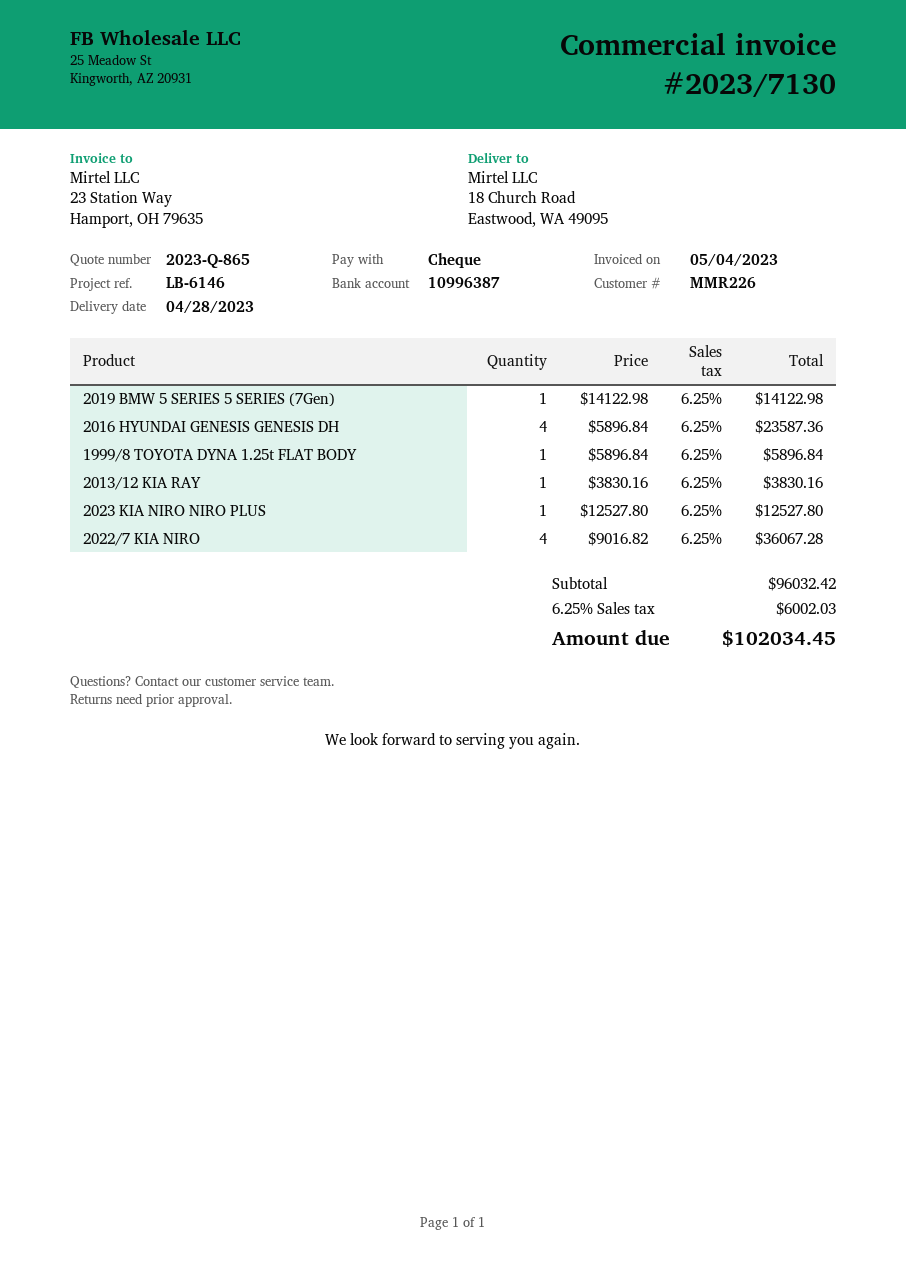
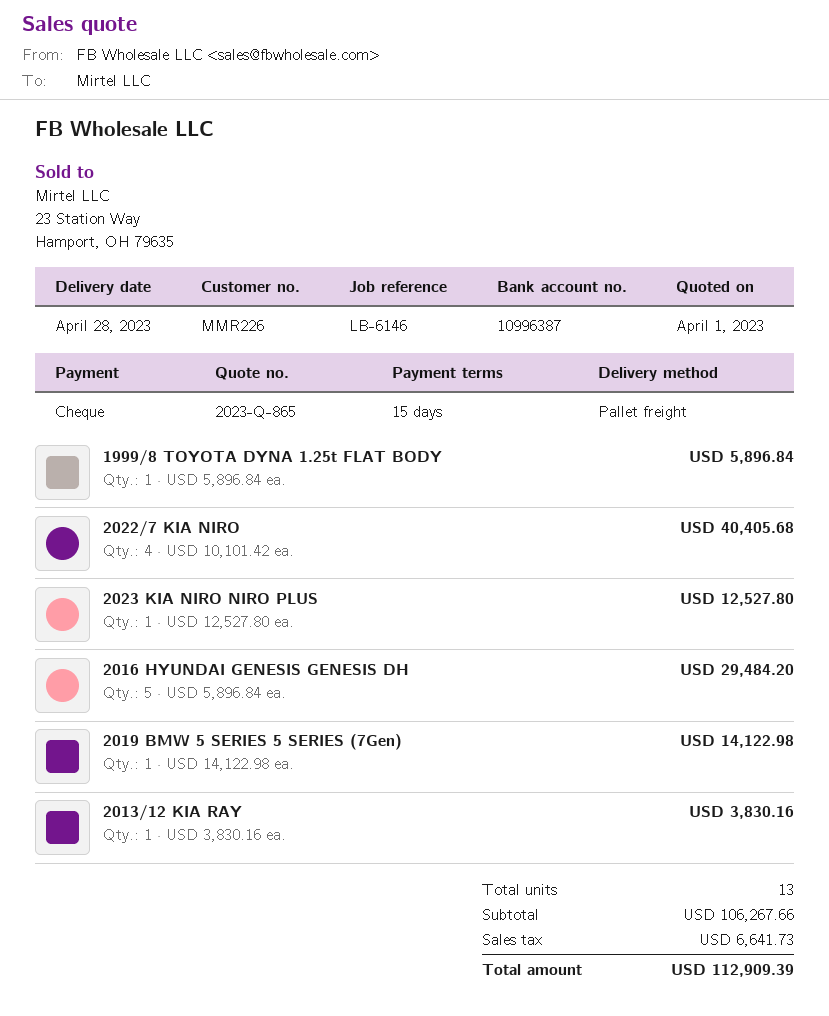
2016 HYUNDAI GENESIS GENESIS DH: 4 x 5896.84 = 23587.36 -> 5 x 5896.84 = 29484.20
2022/7 KIA NIRO: 4 x 9016.82 = 36067.28 -> 4 x 10101.42 = 40405.68
subtotal: 96032.42 -> 106267.66
tax: 6002.03 -> 6641.73
total: 102034.45 -> 112909.39

